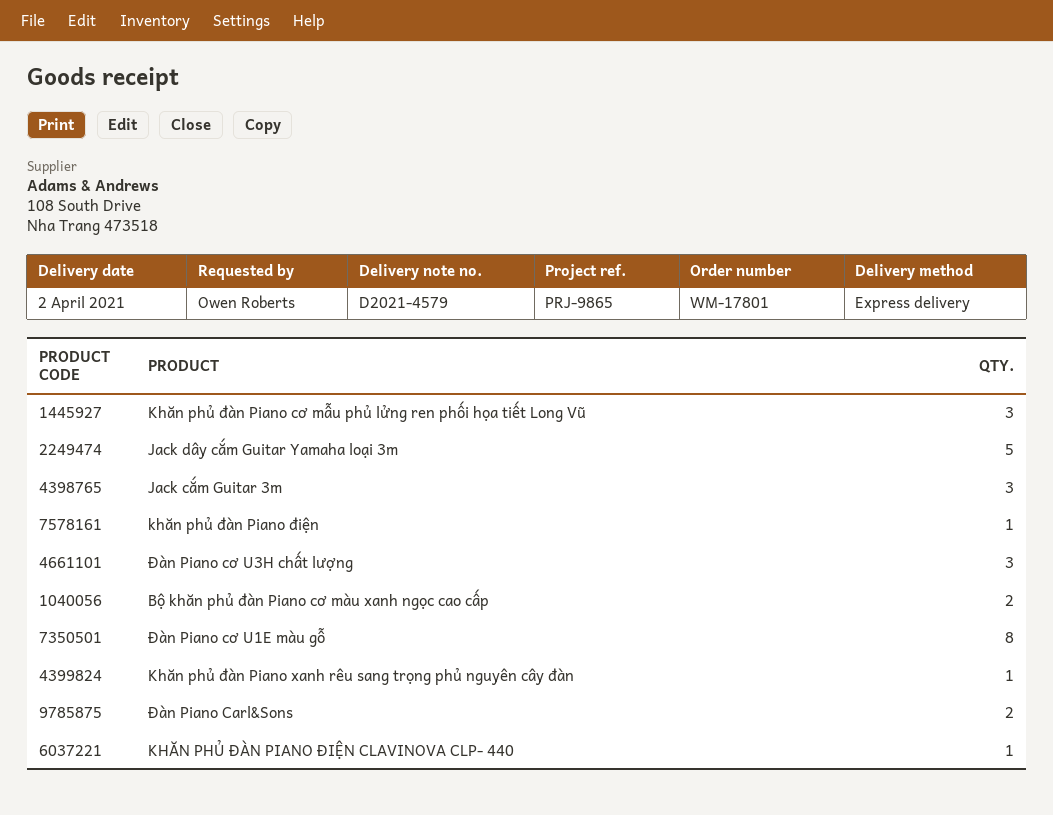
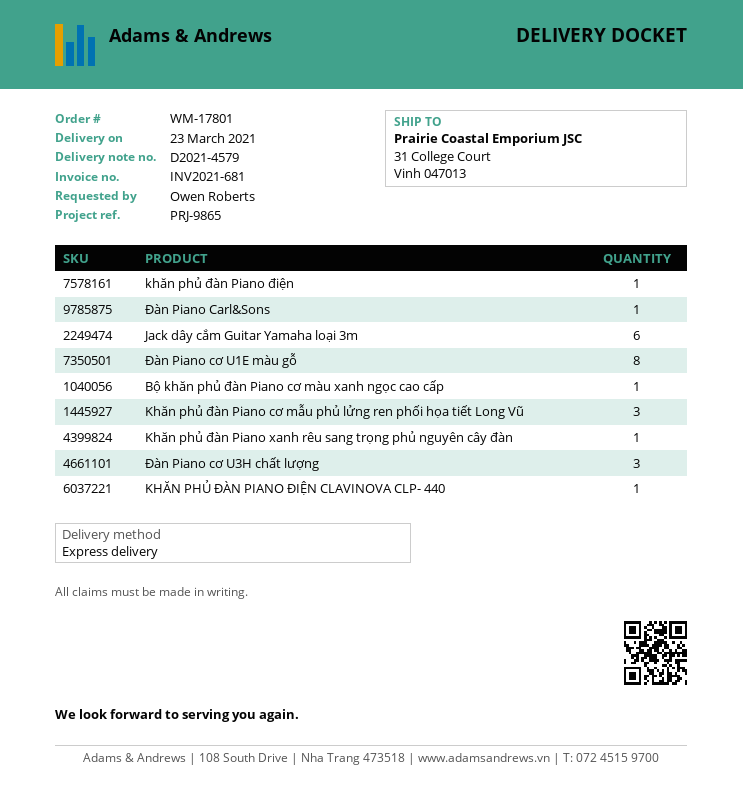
delivery date: 2021-04-02 -> 2021-03-23
Jack dây cắm Guitar Yamaha loại 3m: 5 -> 6
Jack cắm Guitar 3m: 3 -> none
Bộ khăn phủ đàn Piano cơ màu xanh ngọc cao cấp: 2 -> 1
Đàn Piano Carl&Sons: 2 -> 1

